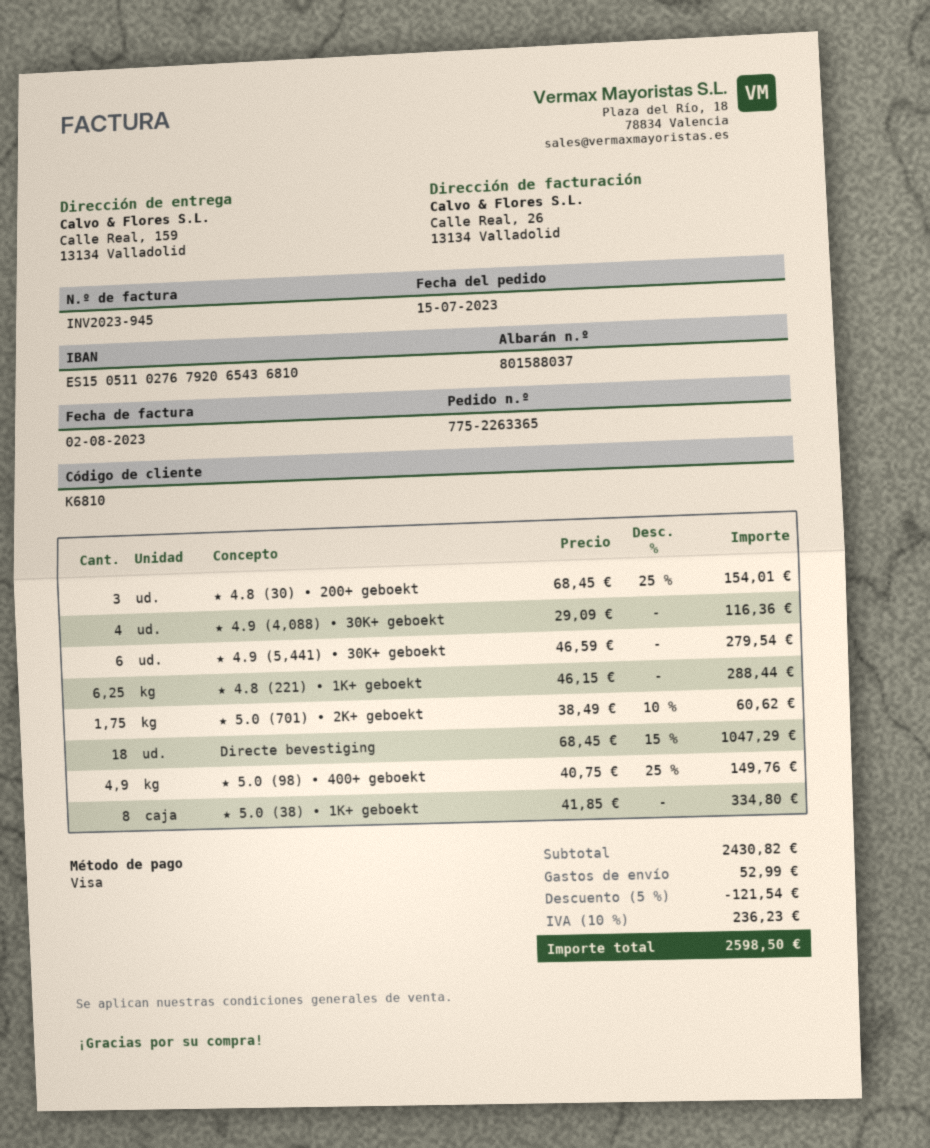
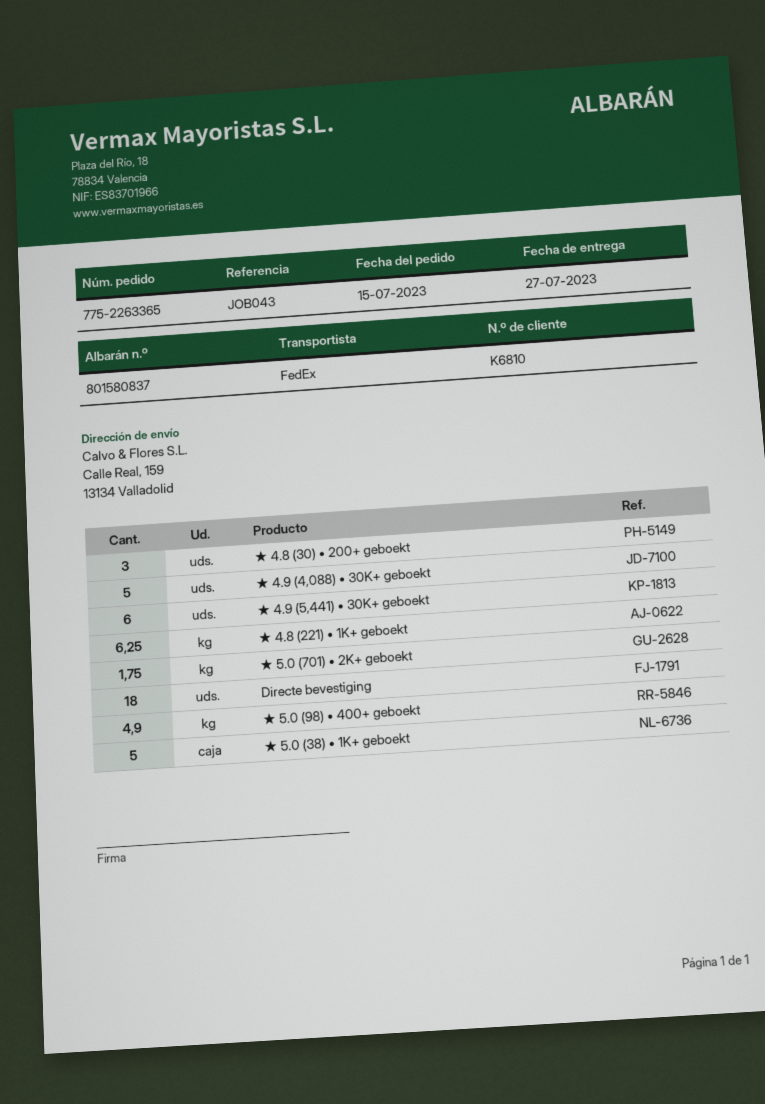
delivery note number: 801588037 -> 801580837
★ 4.9 (4,088) • 30K+ geboekt: 4 -> 5
★ 5.0 (38) • 1K+ geboekt: 8 -> 5

